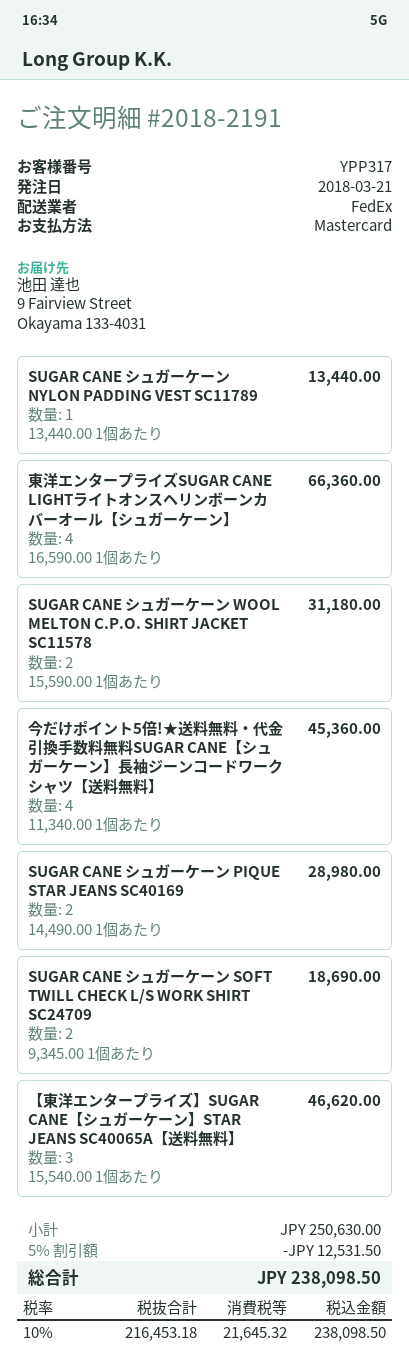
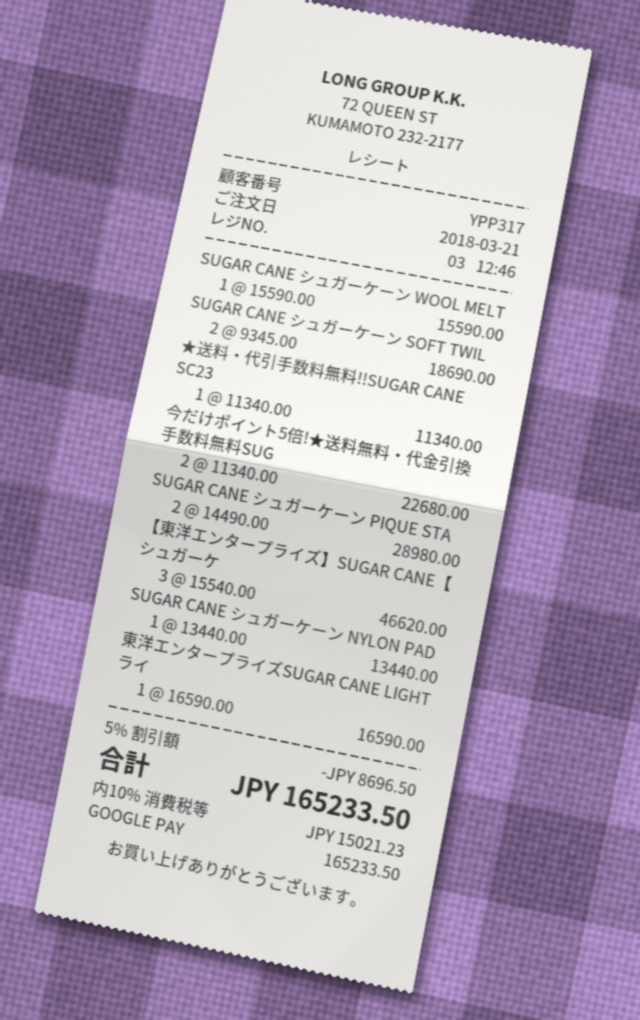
payment method: Mastercard -> Google Pay
東洋エンタープライズSUGAR CANE LIGHTライトオンスヘリンボーンカバーオール【シュガーケーン】: 4 x 16590.00 = 66360.00 -> 1 x 16590.00 = 16590.00
SUGAR CANE シュガーケーン WOOL MELTON C.P.O. SHIRT JACKET SC11578: 2 x 15590.00 = 31180.00 -> 1 x 15590.00 = 15590.00
今だけポイント5倍!★送料無料・代金引換手数料無料SUGAR CANE【シュガーケーン】長袖ジーンコードワークシャツ【送料無料】: 4 x 11340.00 = 45360.00 -> 2 x 11340.00 = 22680.00
★送料・代引手数料無料!!SUGAR CANE SC23: none -> 1 x 11340.00 = 11340.00
discount: 5% = 12531.50 -> 5% = 8696.50
tax: 10% = 21645.32 -> 10% = 15021.23
total: 238098.50 -> 165233.50

